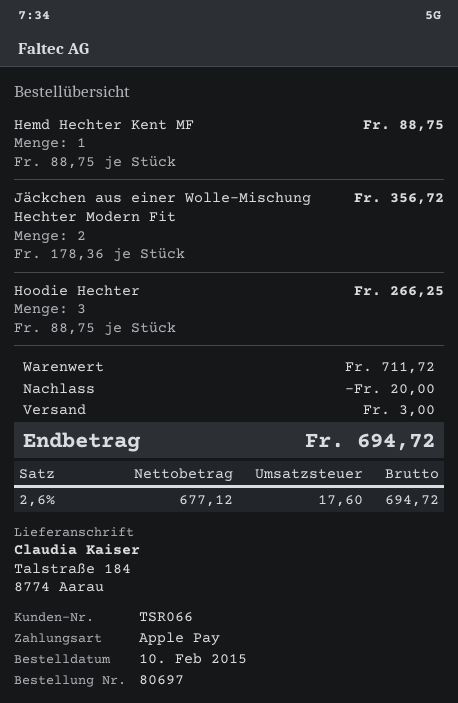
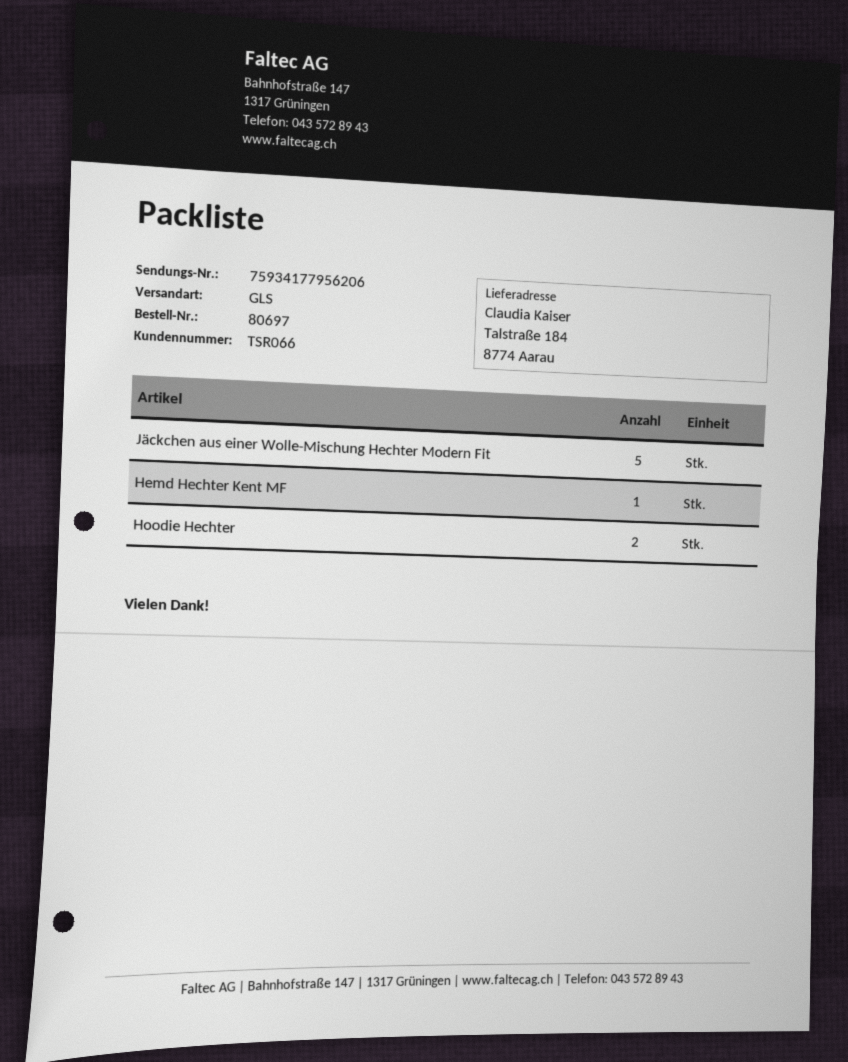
Jäckchen aus einer Wolle-Mischung Hechter Modern Fit: 2 -> 5
Hoodie Hechter: 3 -> 2

